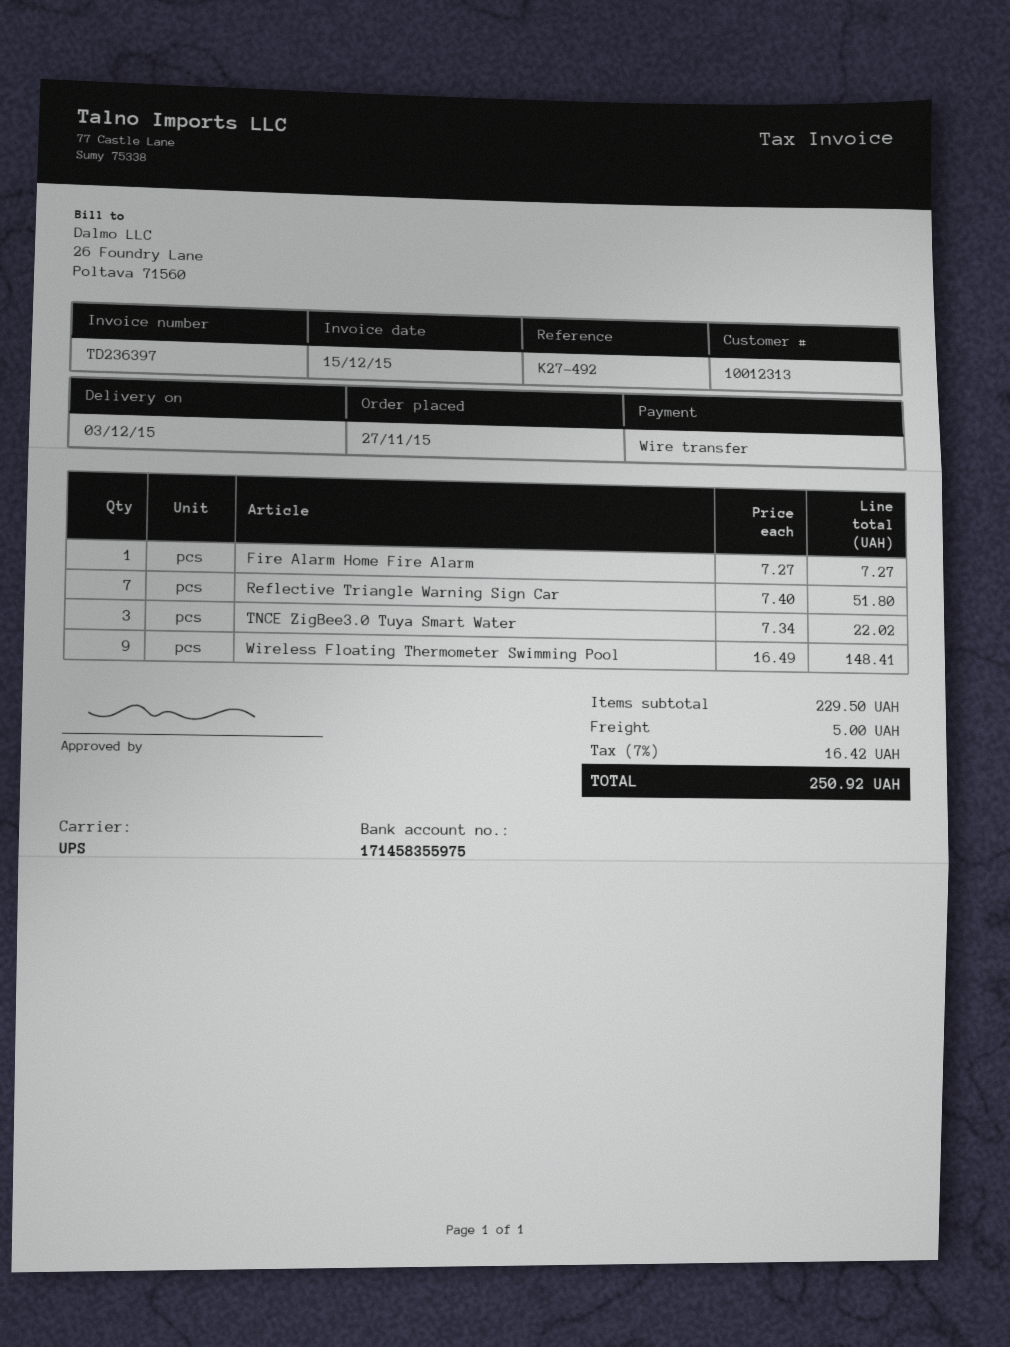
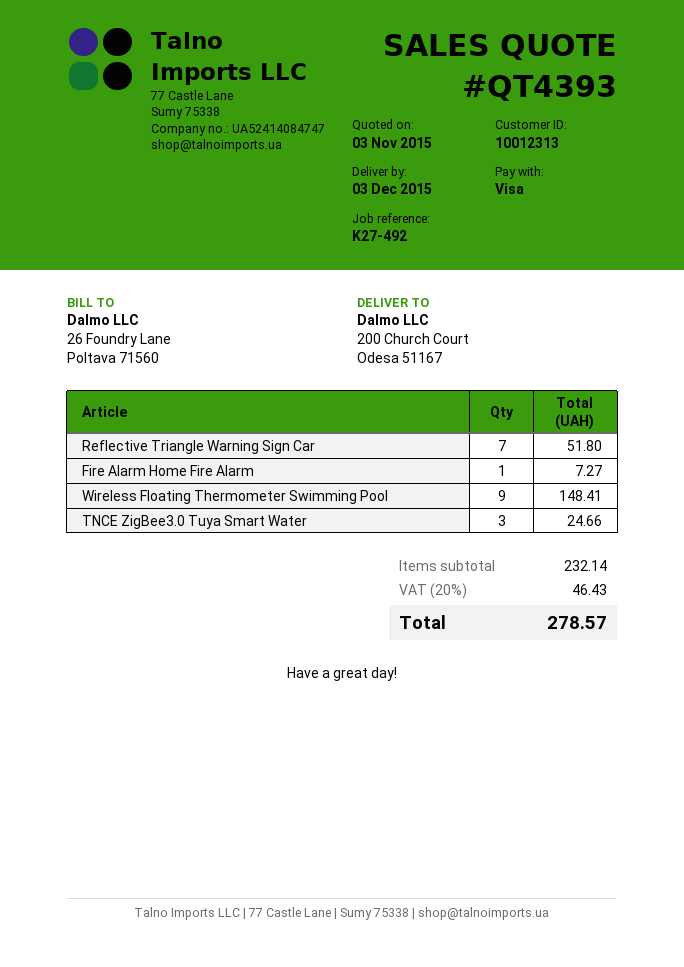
payment method: bank transfer -> Visa
TNCE ZigBee3.0 Tuya Smart Water: 3 for 22.02 -> 3 for 24.66
subtotal: 229.50 -> 232.14
shipping: 5.00 -> none
tax: 7% = 16.42 -> 20% = 46.43
total: 250.92 -> 278.57

